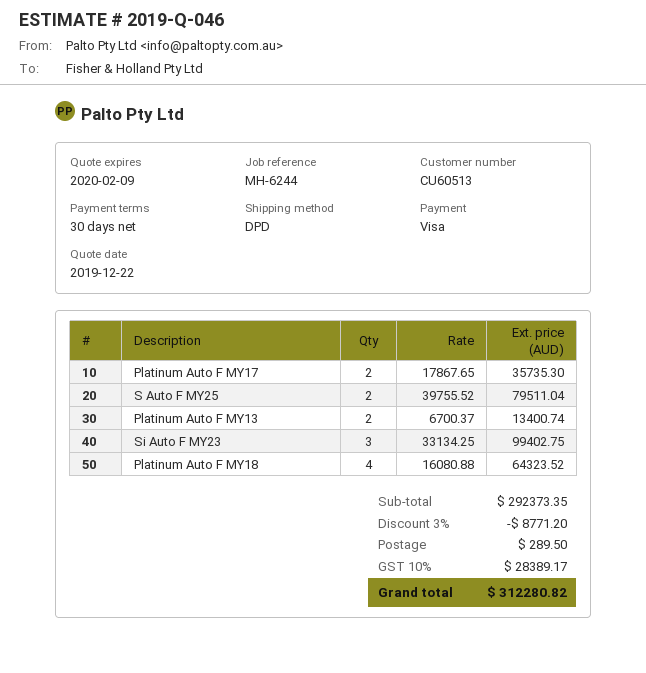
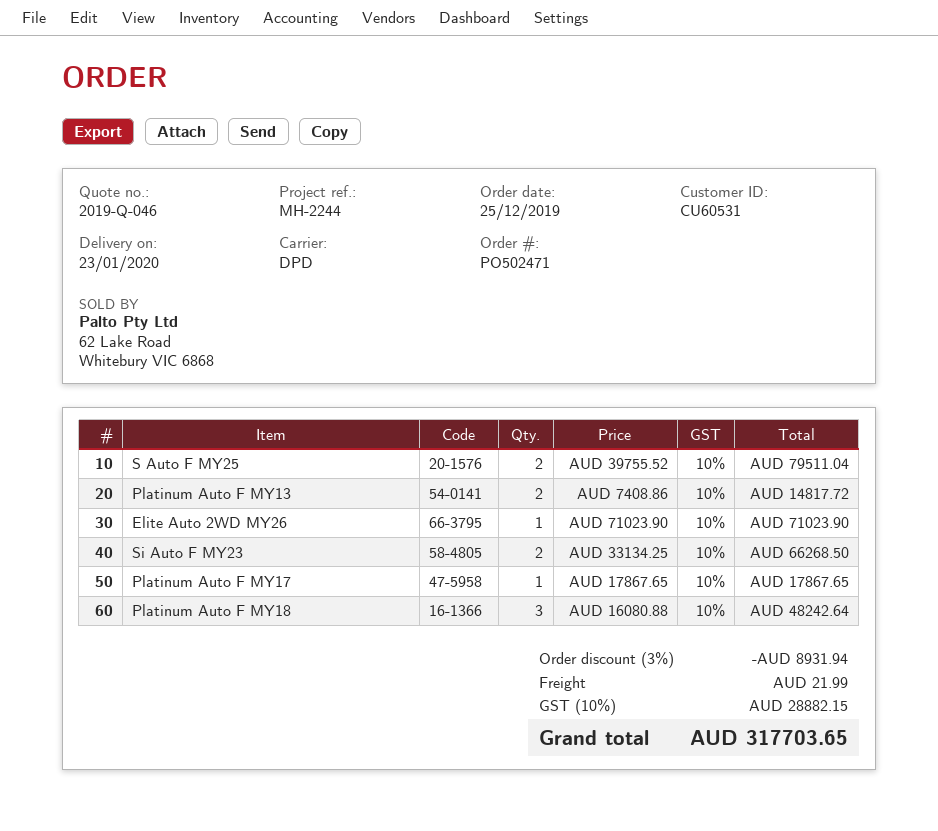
customer number: CU60513 -> CU60531
reference: MH-6244 -> MH-2244
Platinum Auto F MY17: 2 x 17867.65 = 35735.30 -> 1 x 17867.65 = 17867.65
Platinum Auto F MY13: 2 x 6700.37 = 13400.74 -> 2 x 7408.86 = 14817.72
Si Auto F MY23: 3 x 33134.25 = 99402.75 -> 2 x 33134.25 = 66268.50
Platinum Auto F MY18: 4 x 16080.88 = 64323.52 -> 3 x 16080.88 = 48242.64
Elite Auto 2WD MY26: none -> 1 x 71023.90 = 71023.90
discount: 3% = 8771.20 -> 3% = 8931.94
shipping: 289.50 -> 21.99
tax: 10% = 28389.17 -> 10% = 28882.15
total: 312280.82 -> 317703.65

